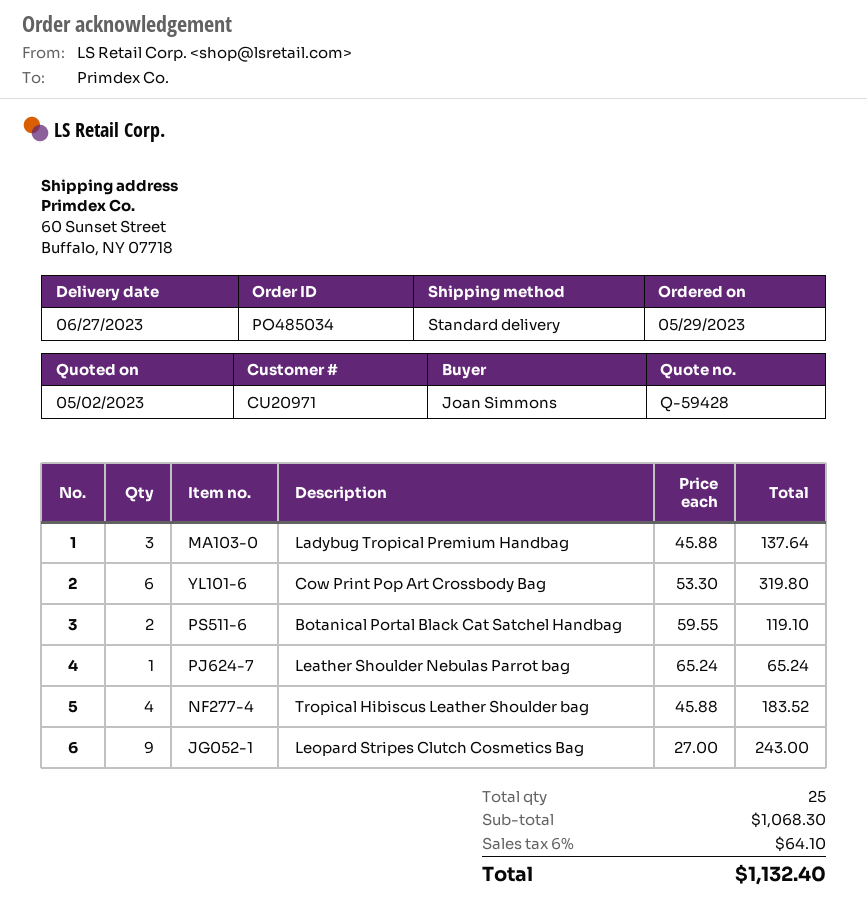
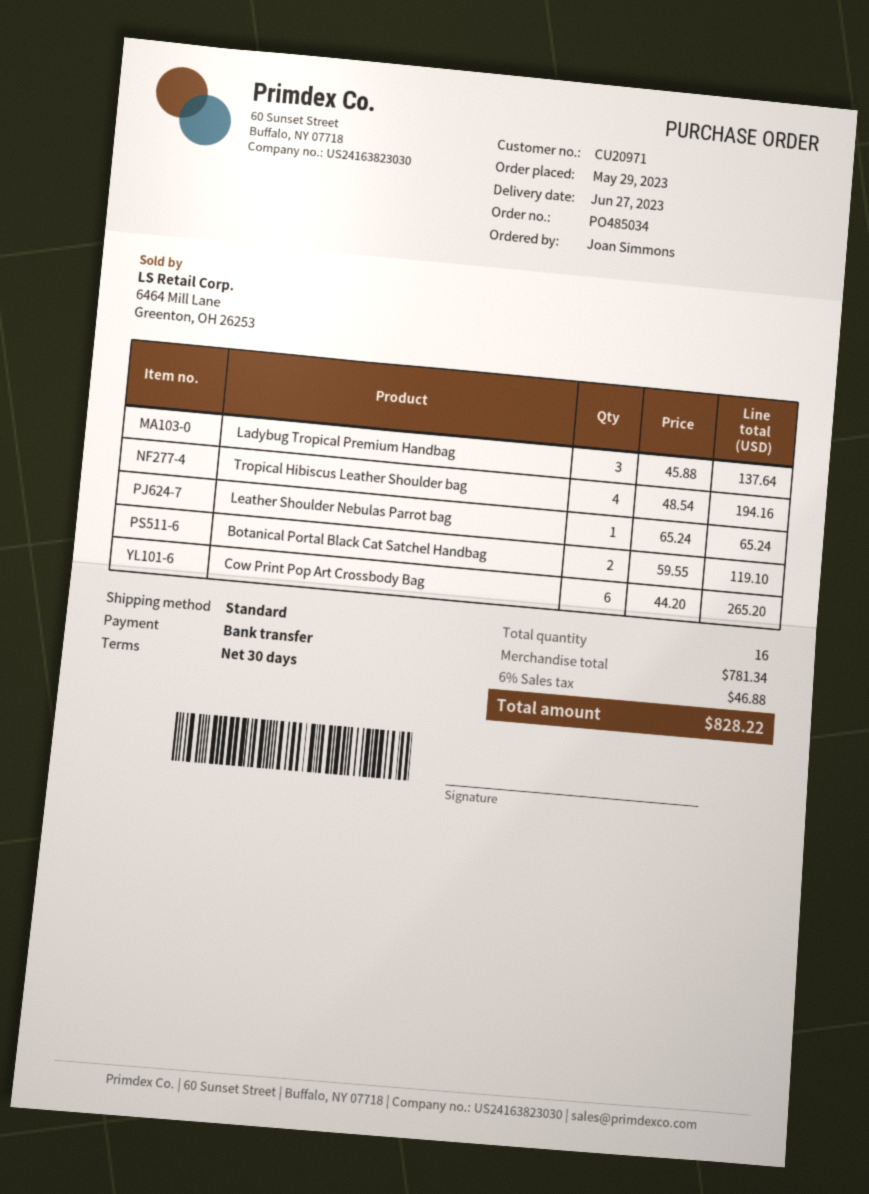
Cow Print Pop Art Crossbody Bag: 6 x 53.30 = 319.80 -> 6 x 44.20 = 265.20
Tropical Hibiscus Leather Shoulder bag: 4 x 45.88 = 183.52 -> 4 x 48.54 = 194.16
Leopard Stripes Clutch Cosmetics Bag: 9 x 27.00 = 243.00 -> none
total quantity: 25 -> 16
subtotal: 1068.30 -> 781.34
tax: 6% = 64.10 -> 6% = 46.88
total: 1132.40 -> 828.22

